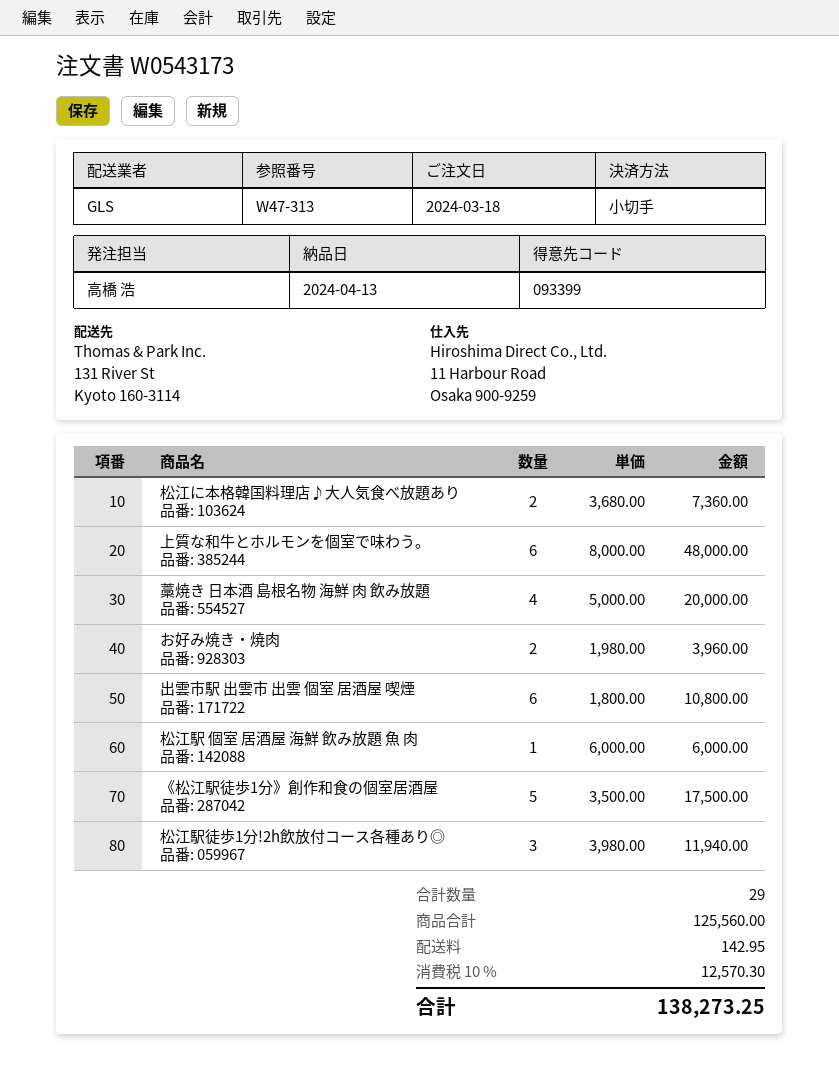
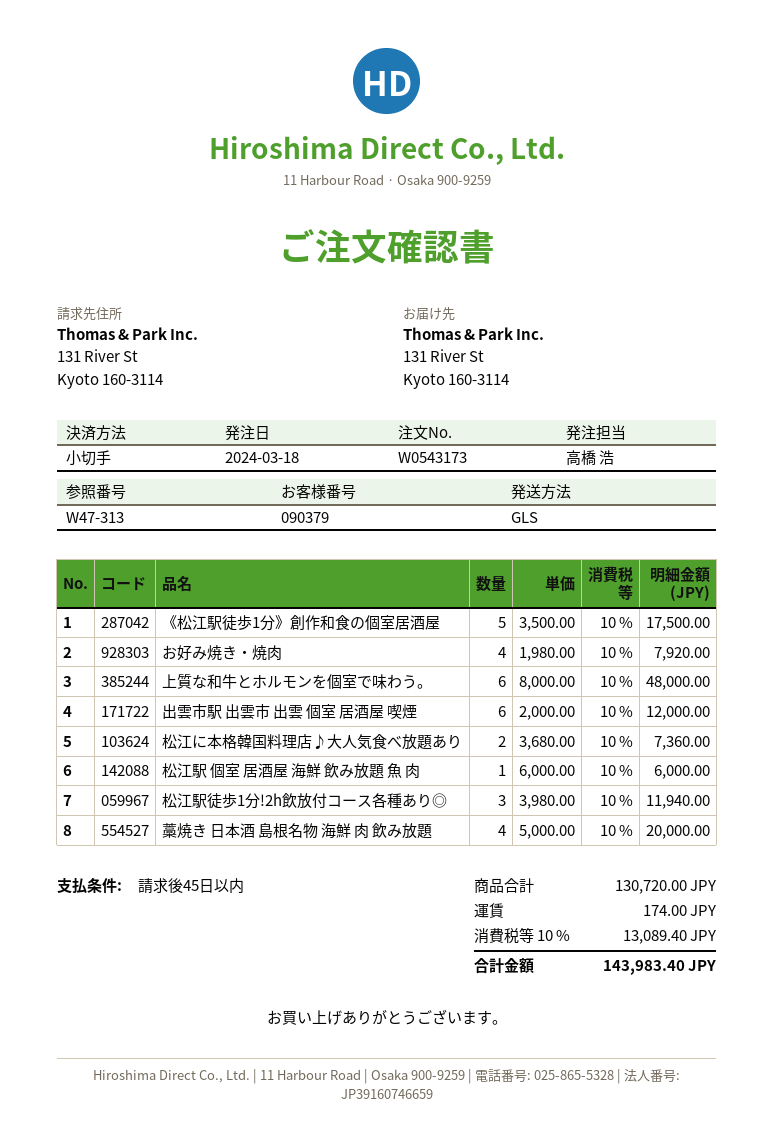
customer number: 093399 -> 090379
お好み焼き・焼肉: 2 x 1980.00 = 3960.00 -> 4 x 1980.00 = 7920.00
出雲市駅 出雲市 出雲 個室 居酒屋 喫煙: 6 x 1800.00 = 10800.00 -> 6 x 2000.00 = 12000.00
subtotal: 125560.00 -> 130720.00
shipping: 142.95 -> 174.00
tax: 10% = 12570.30 -> 10% = 13089.40
total: 138273.25 -> 143983.40

